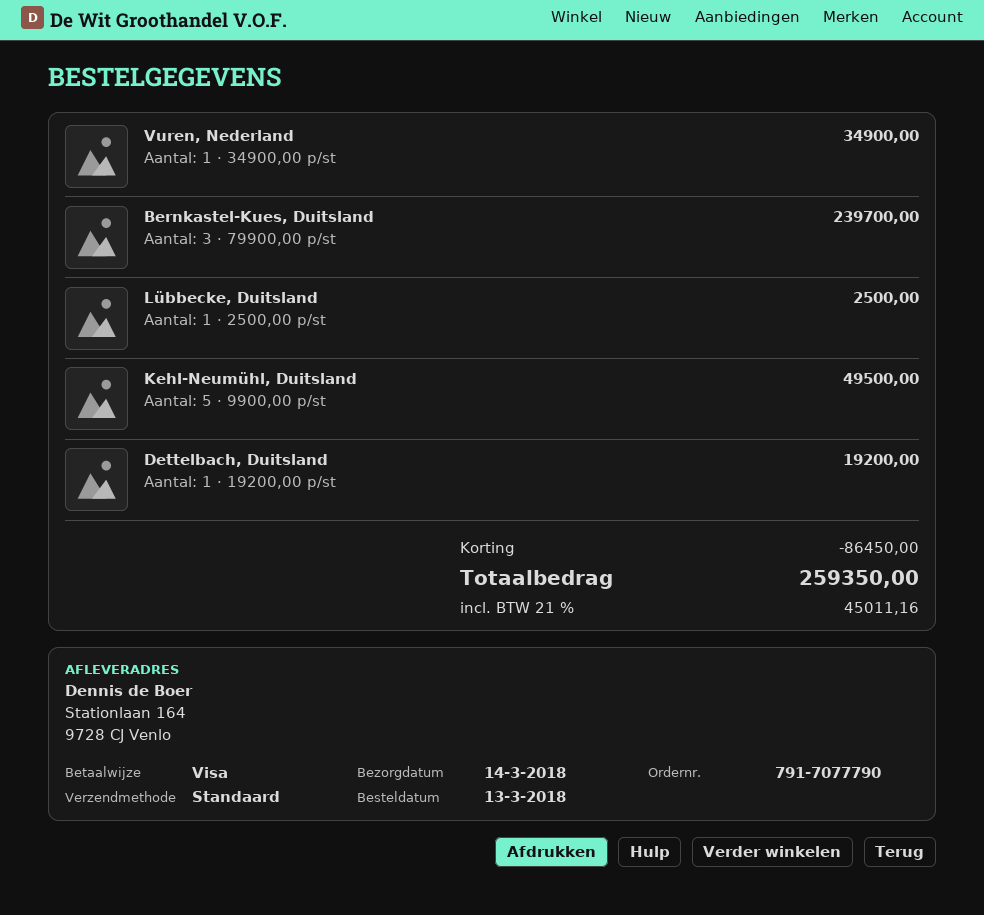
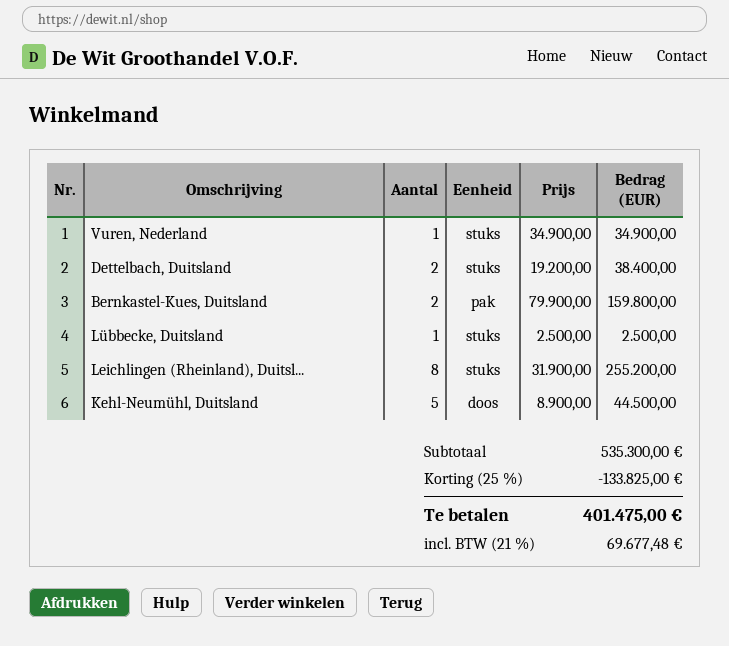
Bernkastel-Kues, Duitsland: 3 x 79900.00 = 239700.00 -> 2 x 79900.00 = 159800.00
Kehl-Neumühl, Duitsland: 5 x 9900.00 = 49500.00 -> 5 x 8900.00 = 44500.00
Dettelbach, Duitsland: 1 x 19200.00 = 19200.00 -> 2 x 19200.00 = 38400.00
Leichlingen (Rheinland), Duitsl...: none -> 8 x 31900.00 = 255200.00
discount: 86450.00 -> 133825.00
tax: 21% = 45011.16 -> 21% = 69677.48
total: 259350.00 -> 401475.00

